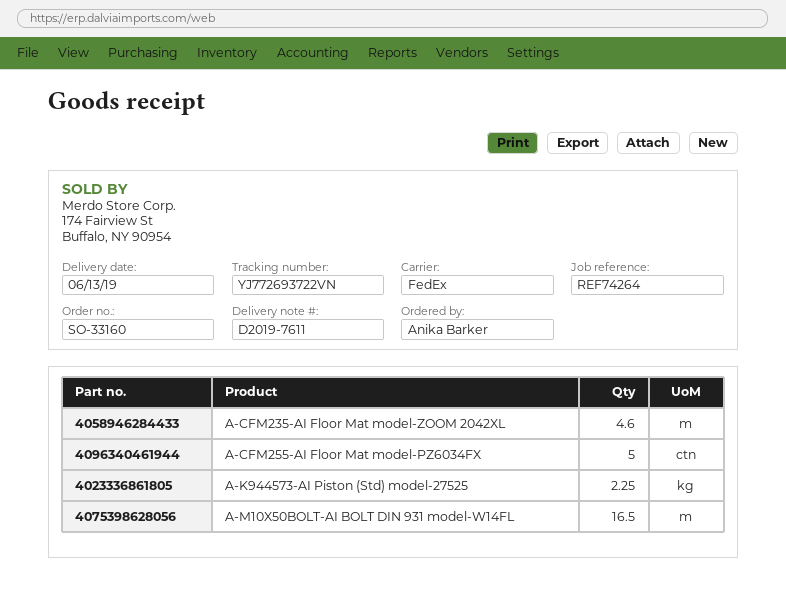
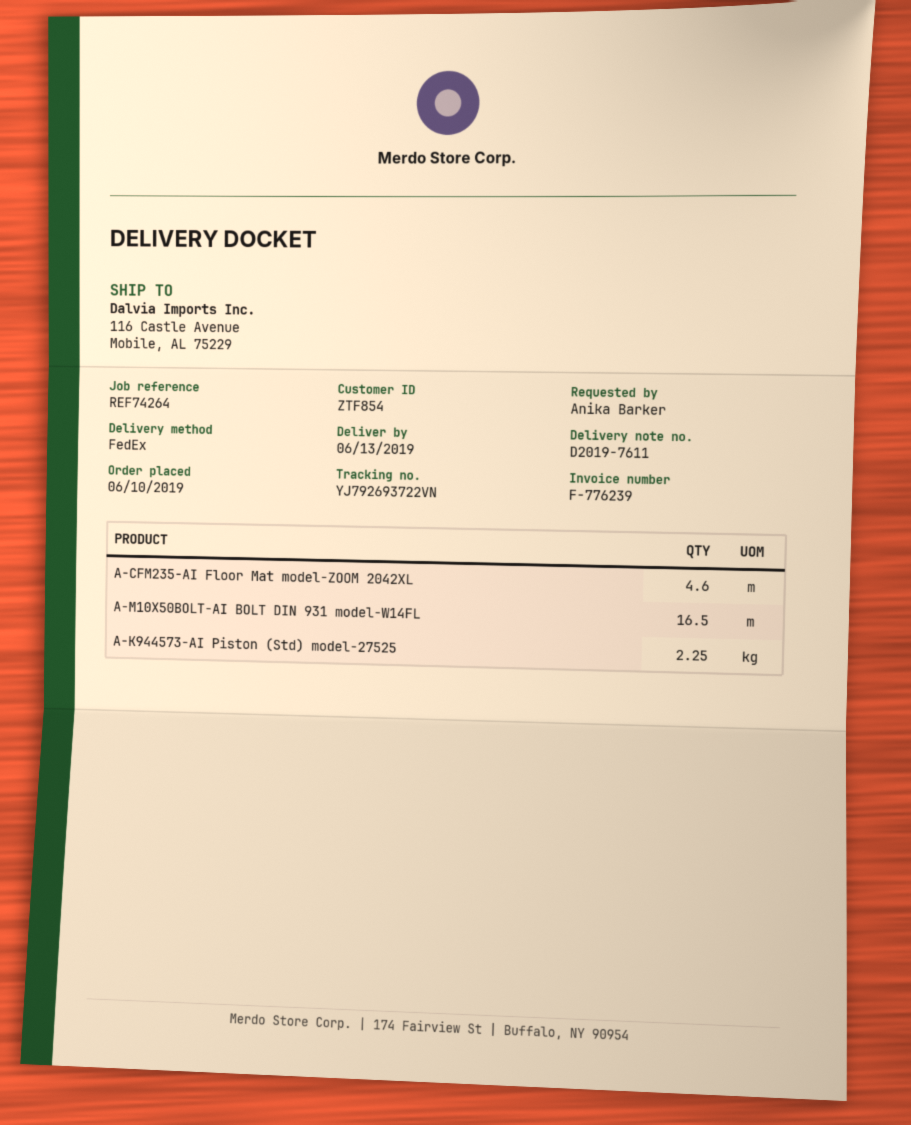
tracking number: YJ772693722VN -> YJ792693722VN
A-CFM255-AI Floor Mat model-PZ6034FX: 5 -> none

